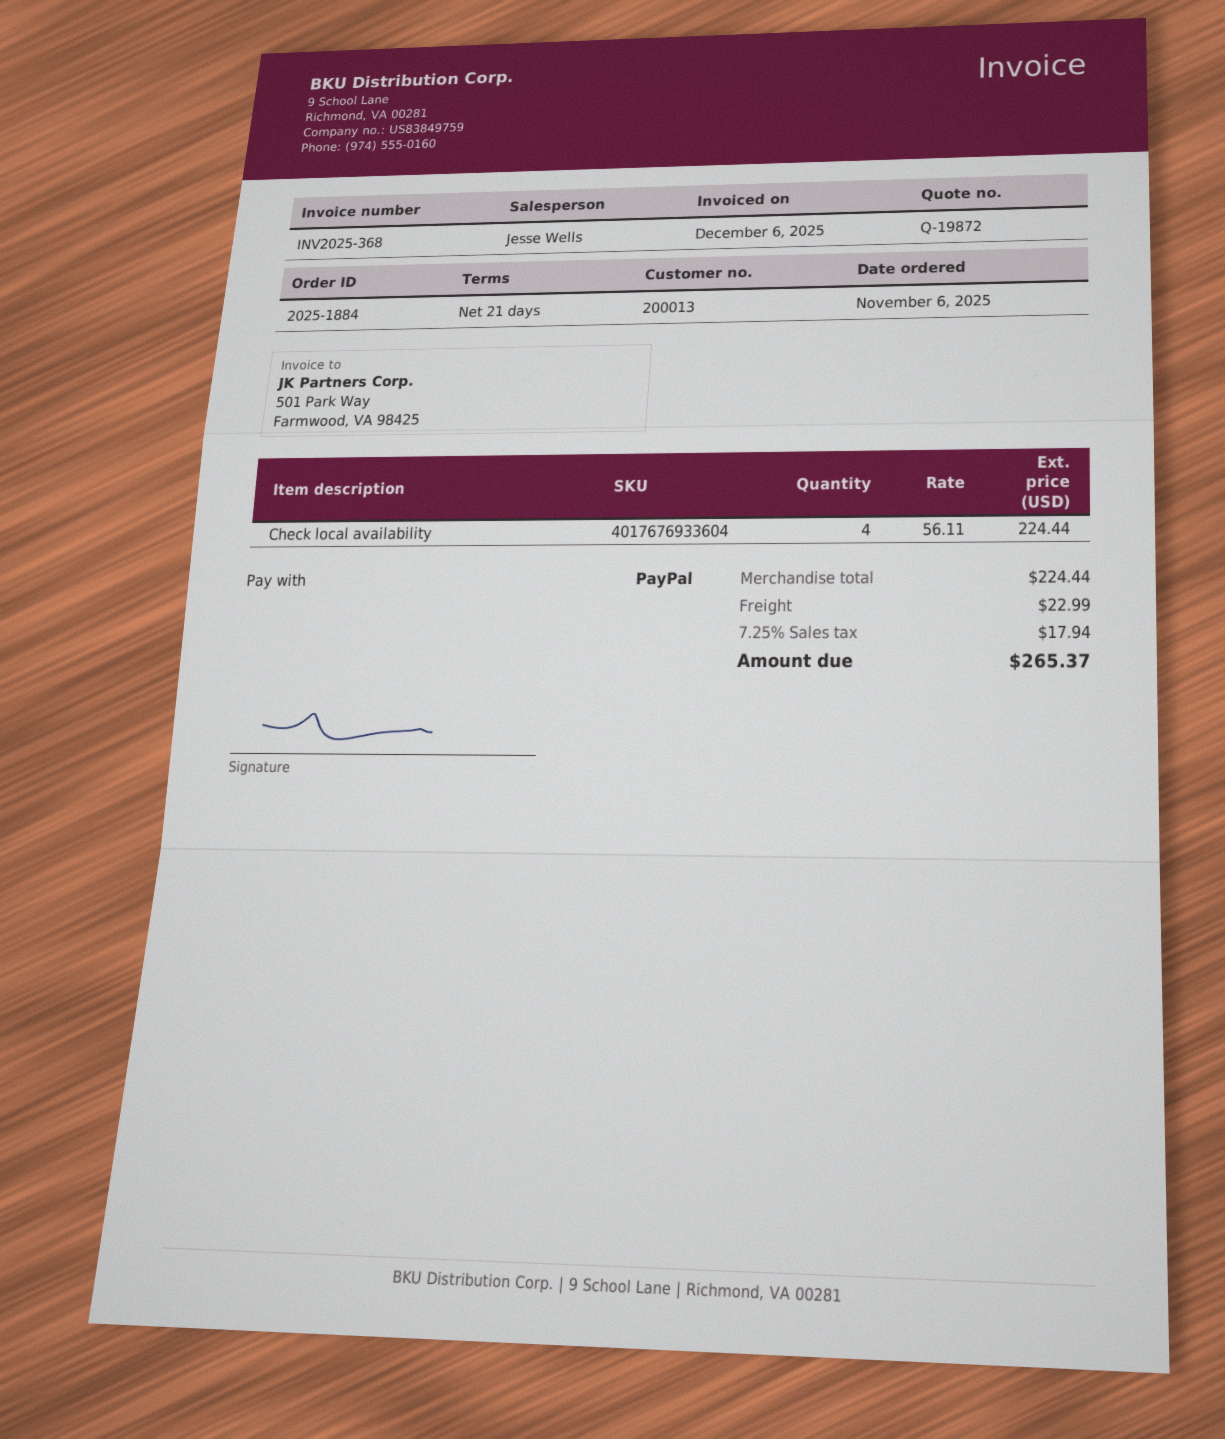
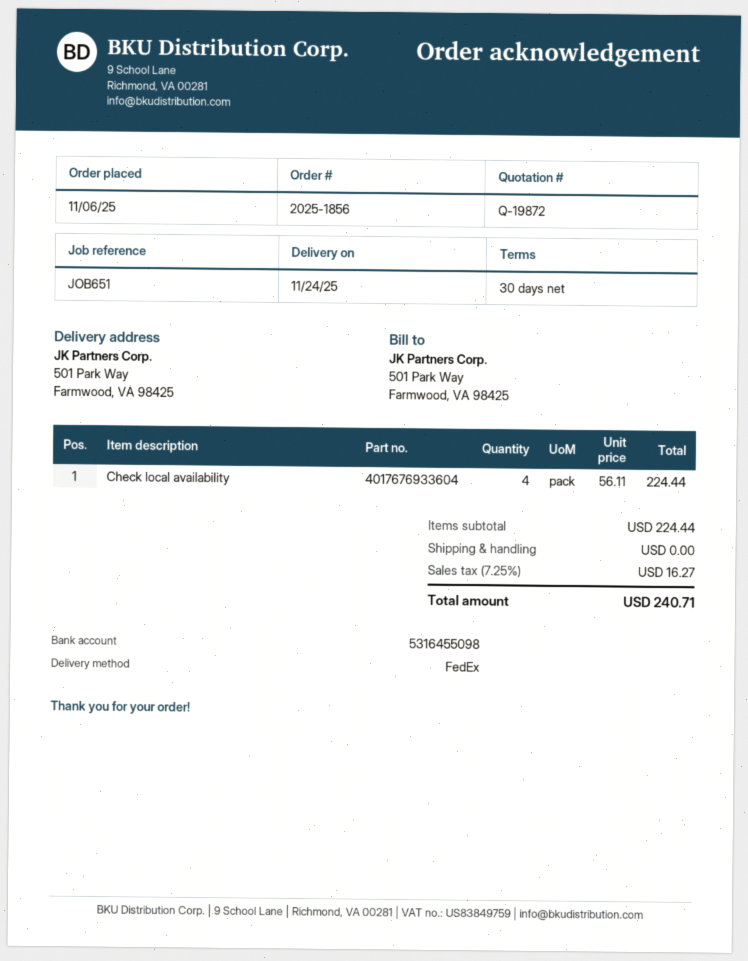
order number: 2025-1884 -> 2025-1856
payment terms: 21 days -> 30 days
shipping: 22.99 -> 0.00
tax: 7.25% = 17.94 -> 7.25% = 16.27
total: 265.37 -> 240.71

